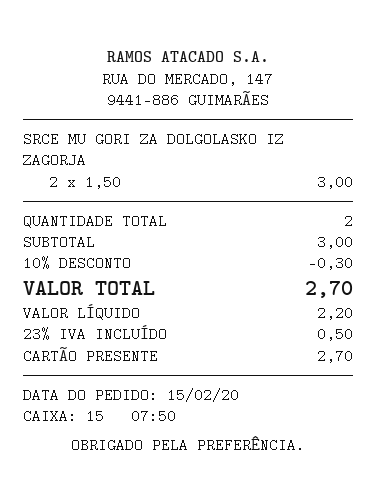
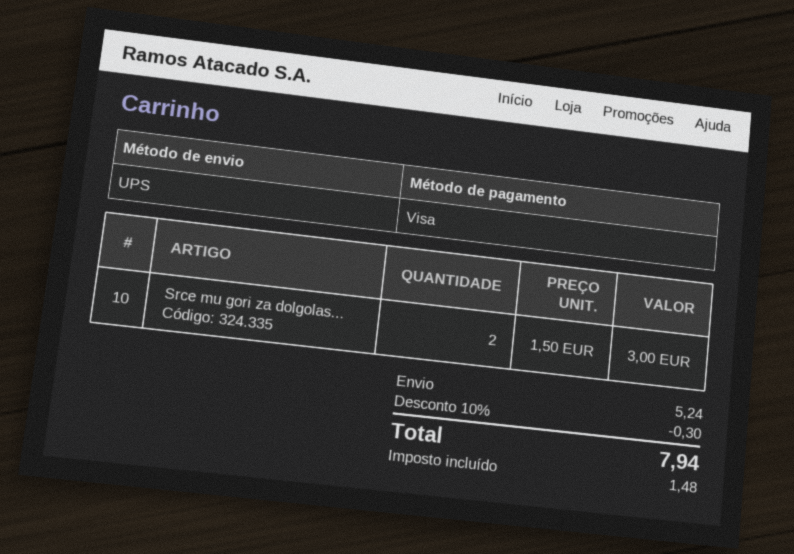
payment method: gift card -> Visa
shipping: none -> 5.24
tax: 0.50 -> 1.48
total: 2.70 -> 7.94

